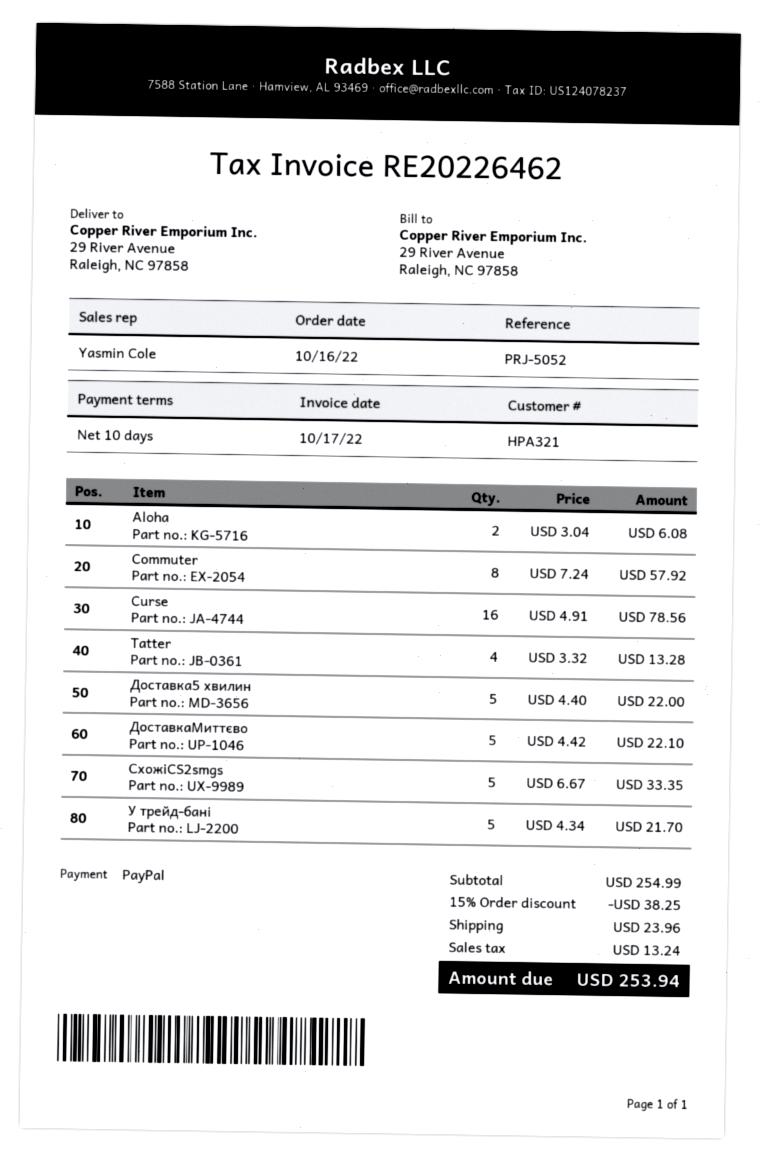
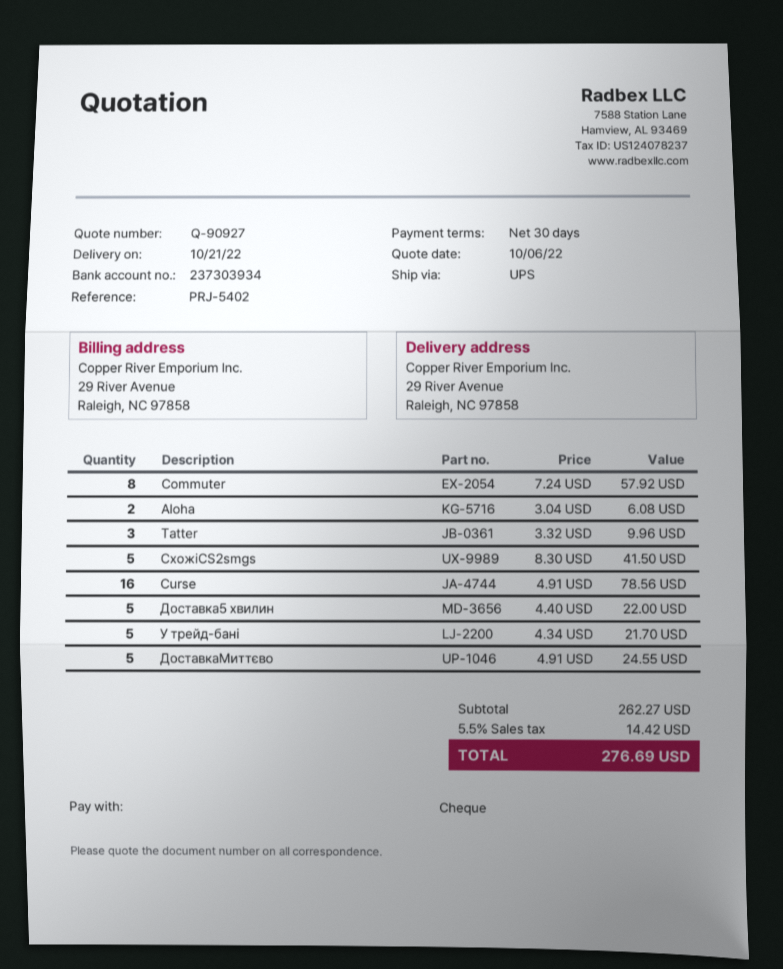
payment terms: 10 days -> 30 days
reference: PRJ-5052 -> PRJ-5402
payment method: PayPal -> cheque
Tatter: 4 x 3.32 = 13.28 -> 3 x 3.32 = 9.96
ДоставкаМиттєво: 5 x 4.42 = 22.10 -> 5 x 4.91 = 24.55
СхожіCS2smgs: 5 x 6.67 = 33.35 -> 5 x 8.30 = 41.50
subtotal: 254.99 -> 262.27
discount: 15% = 38.25 -> none
shipping: 23.96 -> none
tax: 13.24 -> 14.42
total: 253.94 -> 276.69

